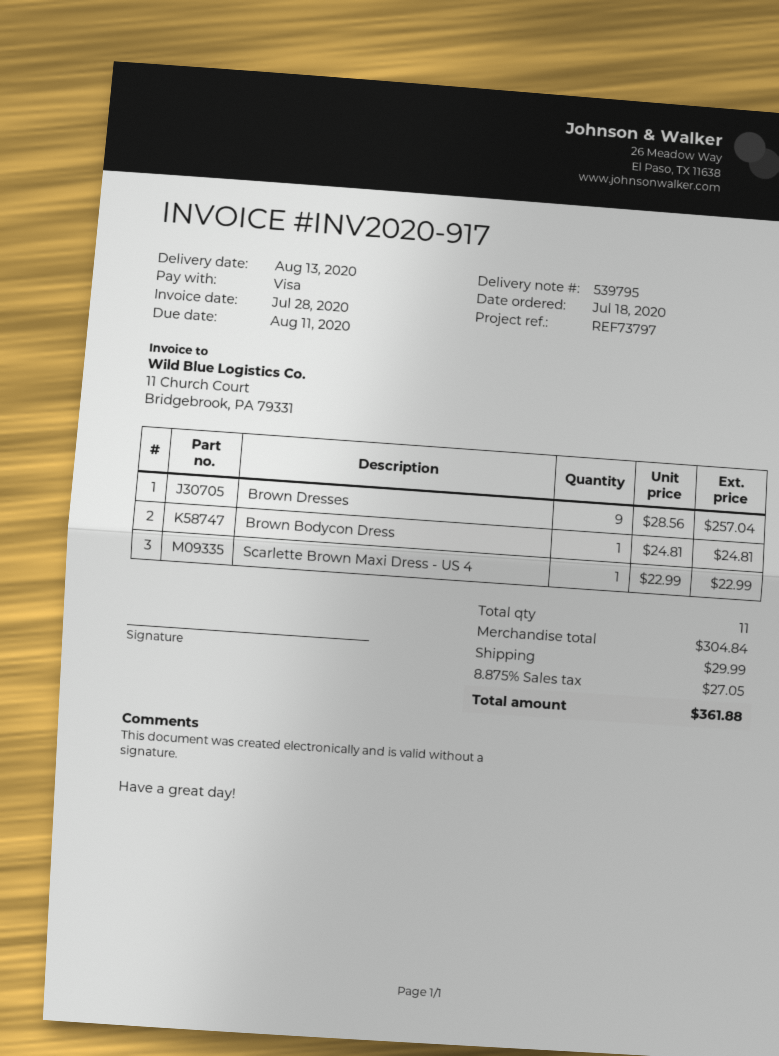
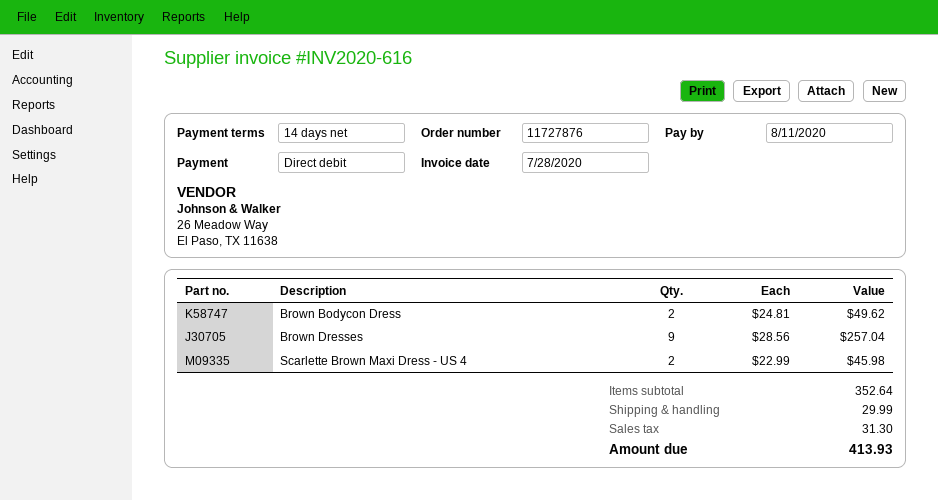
invoice number: INV2020-917 -> INV2020-616
payment method: Visa -> direct debit
Brown Bodycon Dress: 1 x 24.81 = 24.81 -> 2 x 24.81 = 49.62
Scarlette Brown Maxi Dress - US 4: 1 x 22.99 = 22.99 -> 2 x 22.99 = 45.98
subtotal: 304.84 -> 352.64
tax: 27.05 -> 31.30
total: 361.88 -> 413.93

